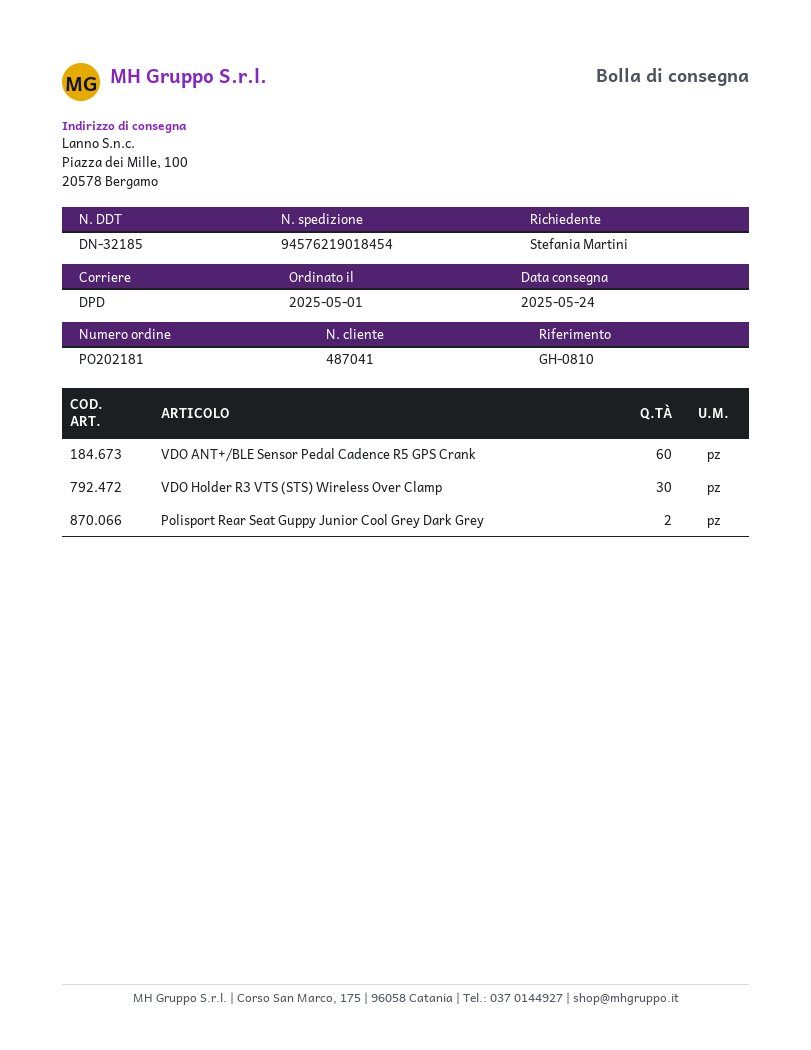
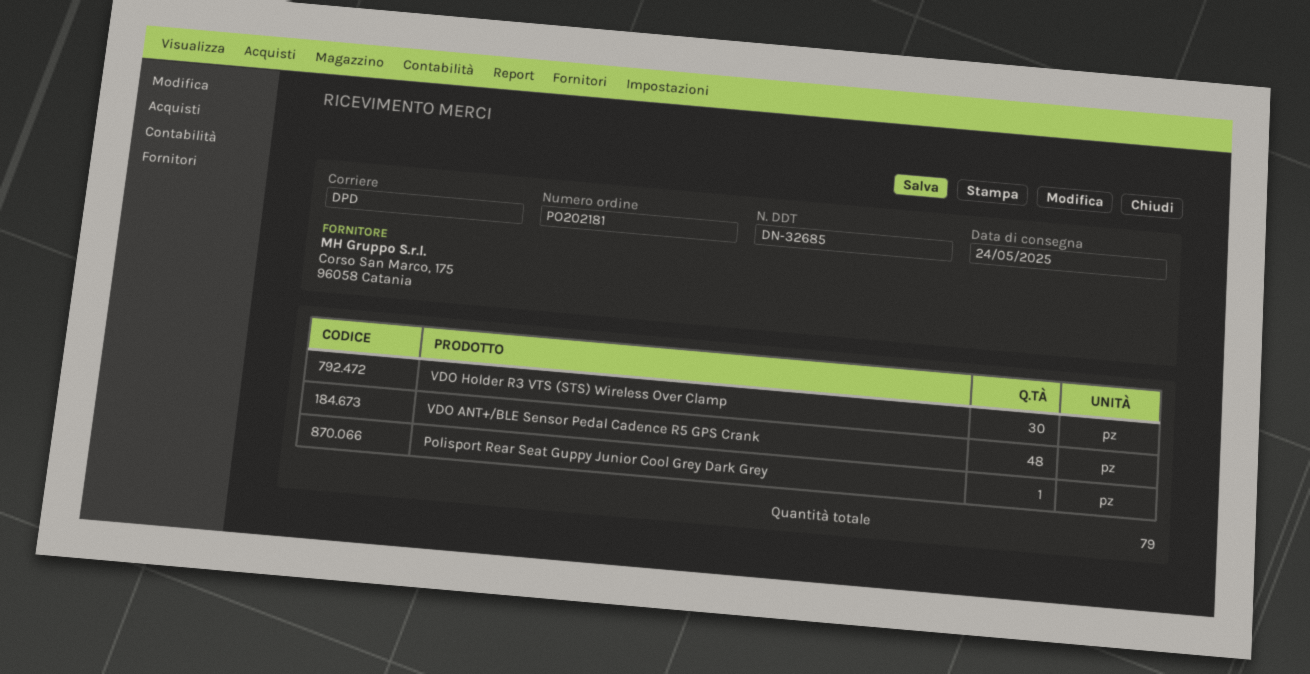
delivery note number: DN-32185 -> DN-32685
VDO ANT+/BLE Sensor Pedal Cadence R5 GPS Crank: 60 -> 48
Polisport Rear Seat Guppy Junior Cool Grey Dark Grey: 2 -> 1

